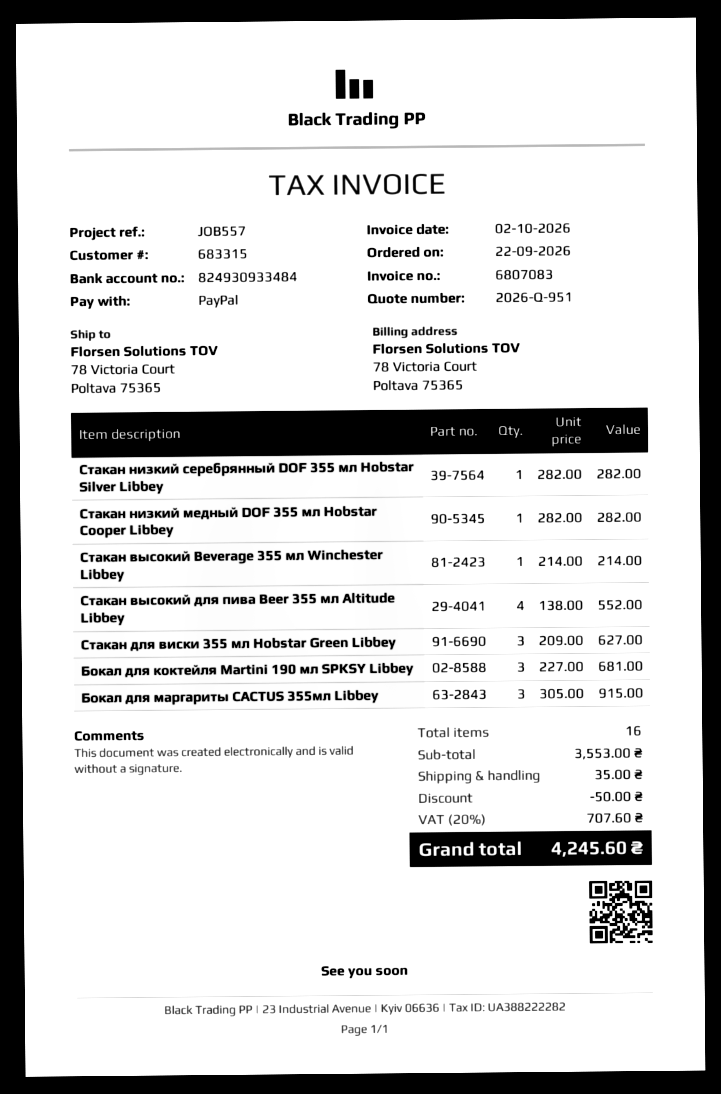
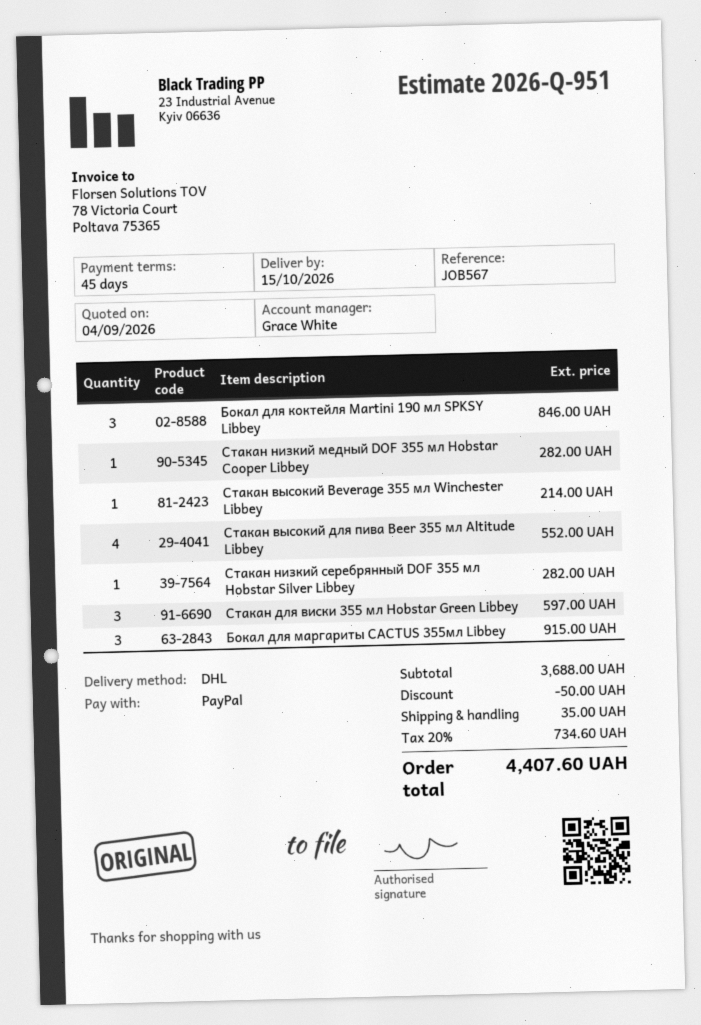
reference: JOB557 -> JOB567
Стакан для виски 355 мл Hobstar Green Libbey: 3 for 627.00 -> 3 for 597.00
Бокал для коктейля Martini 190 мл SPKSY Libbey: 3 for 681.00 -> 3 for 846.00
subtotal: 3553.00 -> 3688.00
tax: 20% = 707.60 -> 20% = 734.60
total: 4245.60 -> 4407.60

